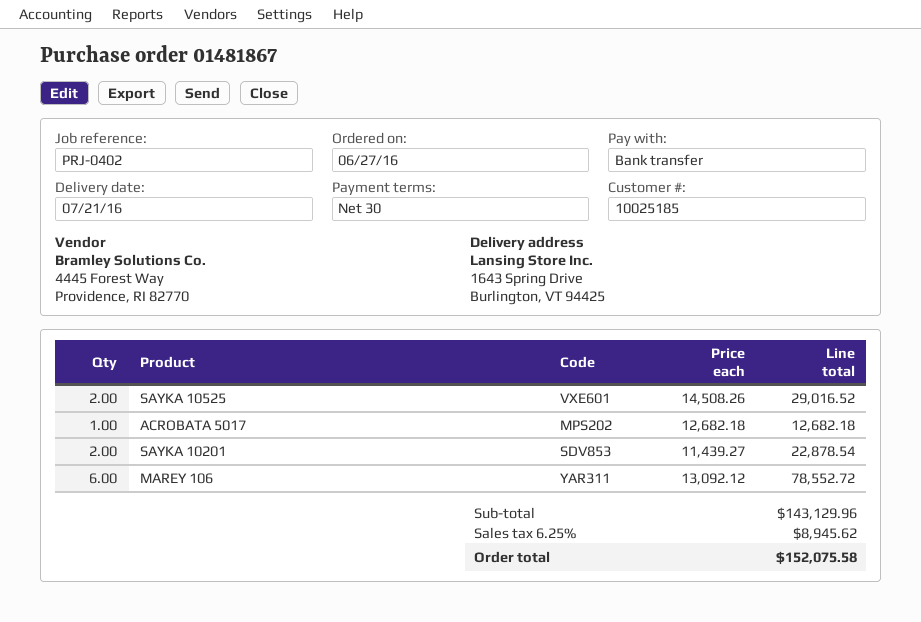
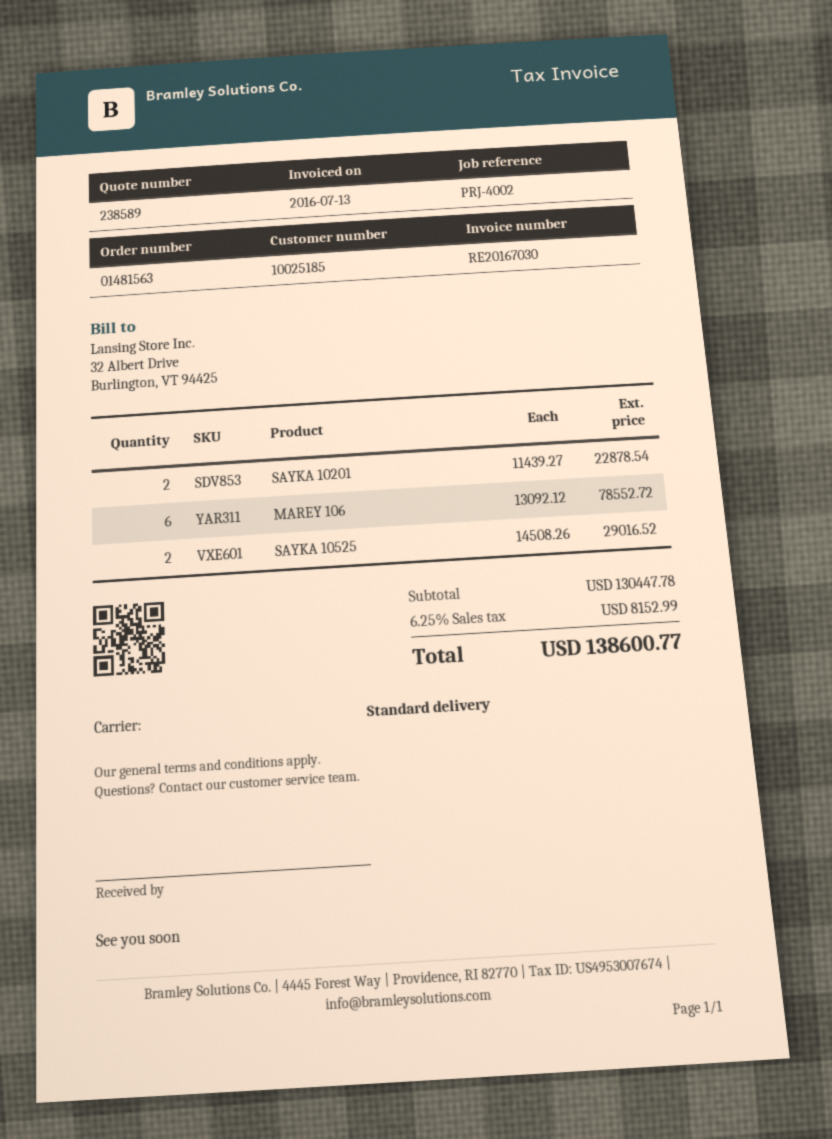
order number: 01481867 -> 01481563
reference: PRJ-0402 -> PRJ-4002
ACROBATA 5017: 1 x 12682.18 = 12682.18 -> none
subtotal: 143129.96 -> 130447.78
tax: 6.25% = 8945.62 -> 6.25% = 8152.99
total: 152075.58 -> 138600.77

